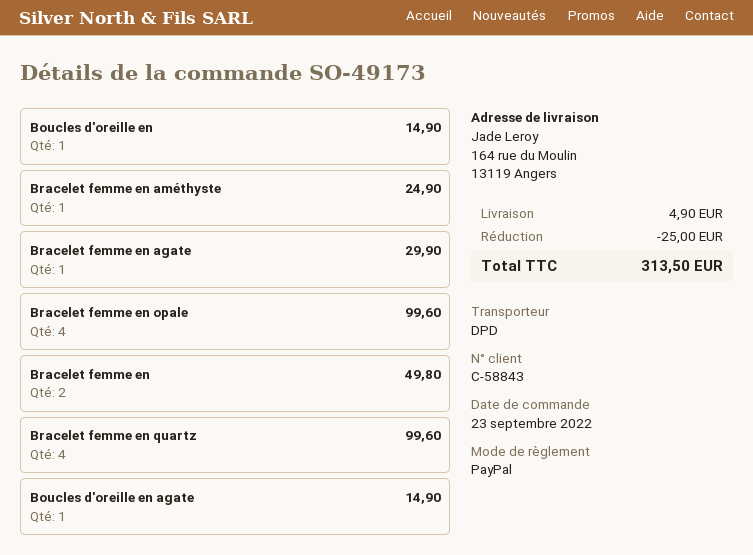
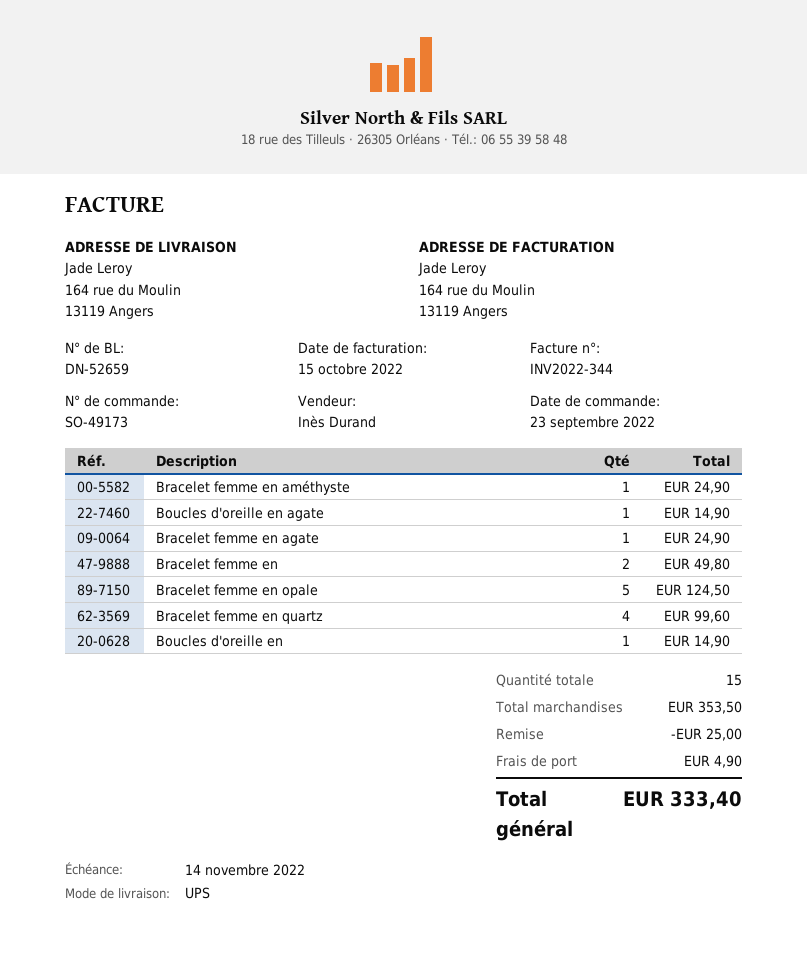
shipping method: DPD -> UPS
Bracelet femme en agate: 1 for 29.90 -> 1 for 24.90
Bracelet femme en opale: 4 for 99.60 -> 5 for 124.50
total: 313.50 -> 333.40

